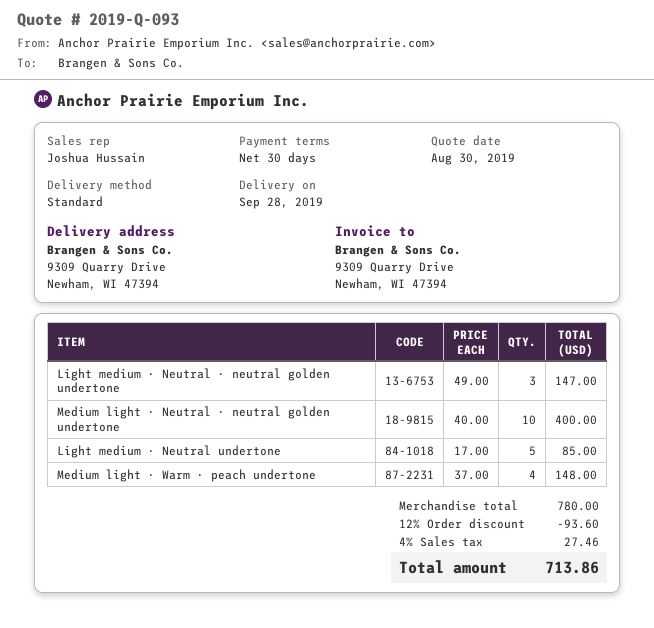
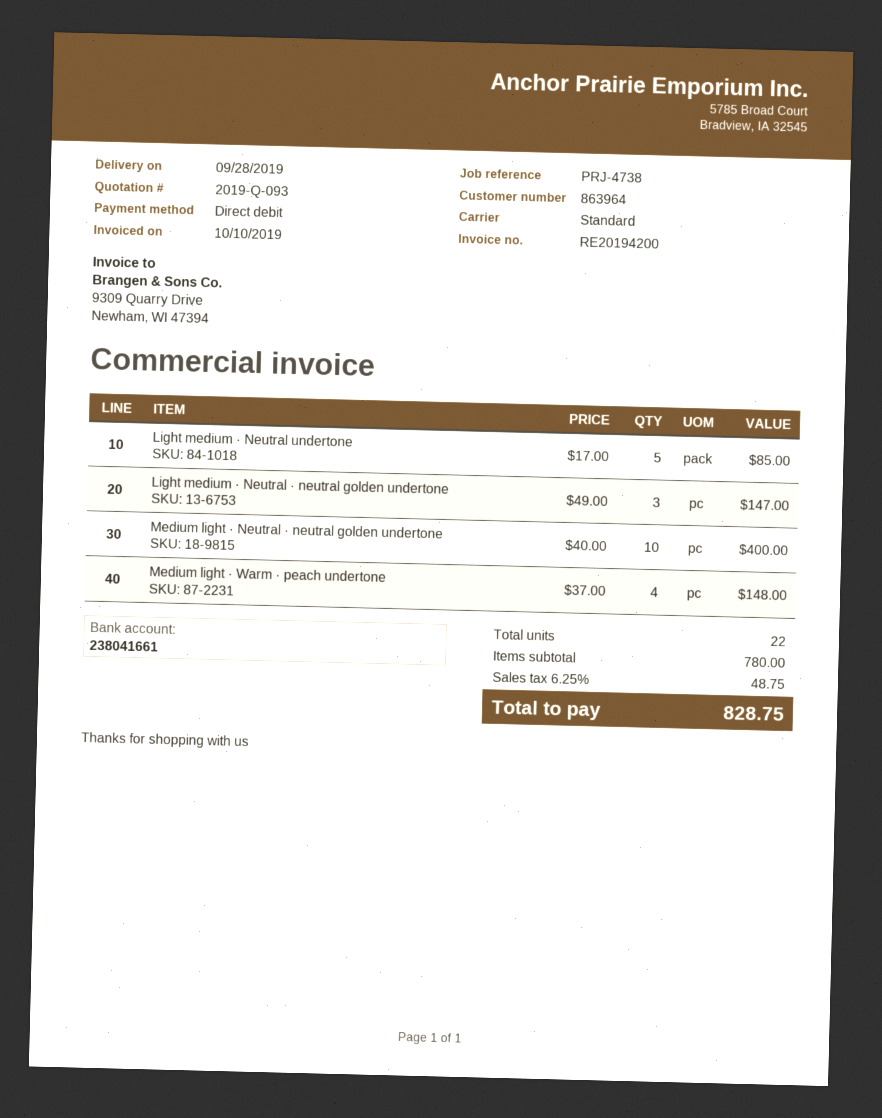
discount: 12% = 93.60 -> none
tax: 4% = 27.46 -> 6.25% = 48.75
total: 713.86 -> 828.75

